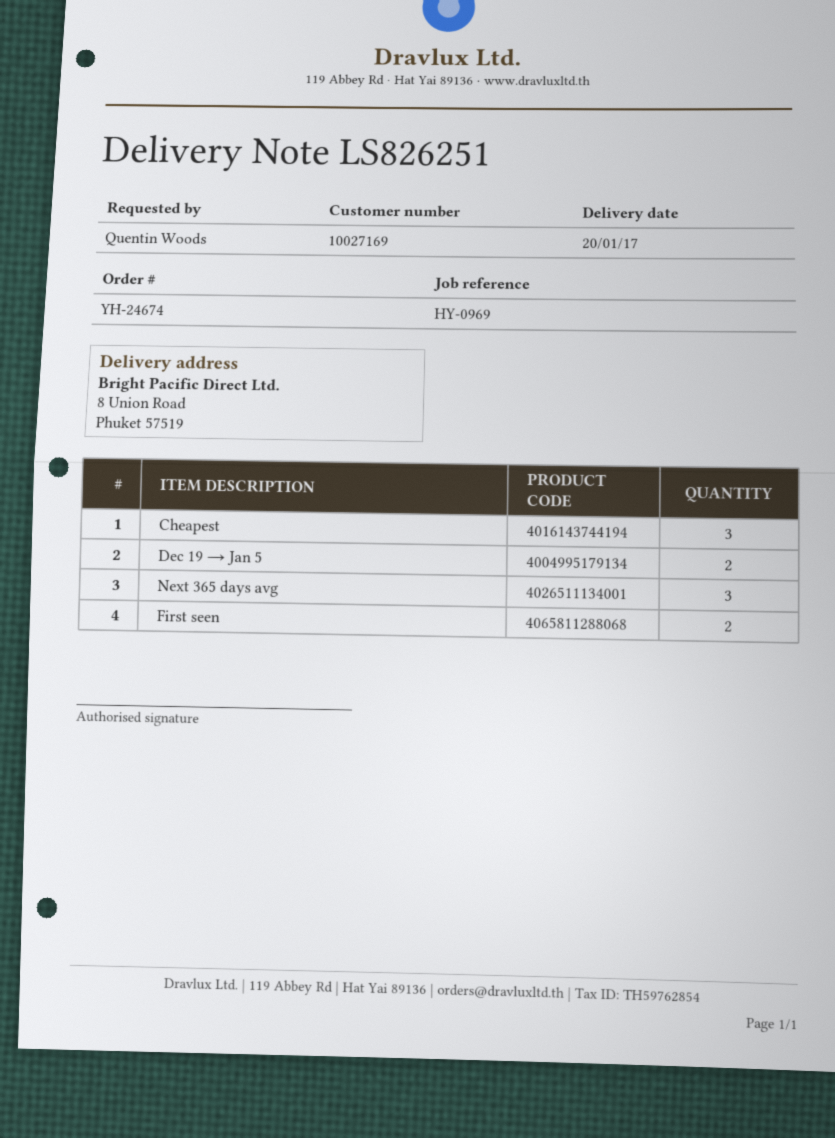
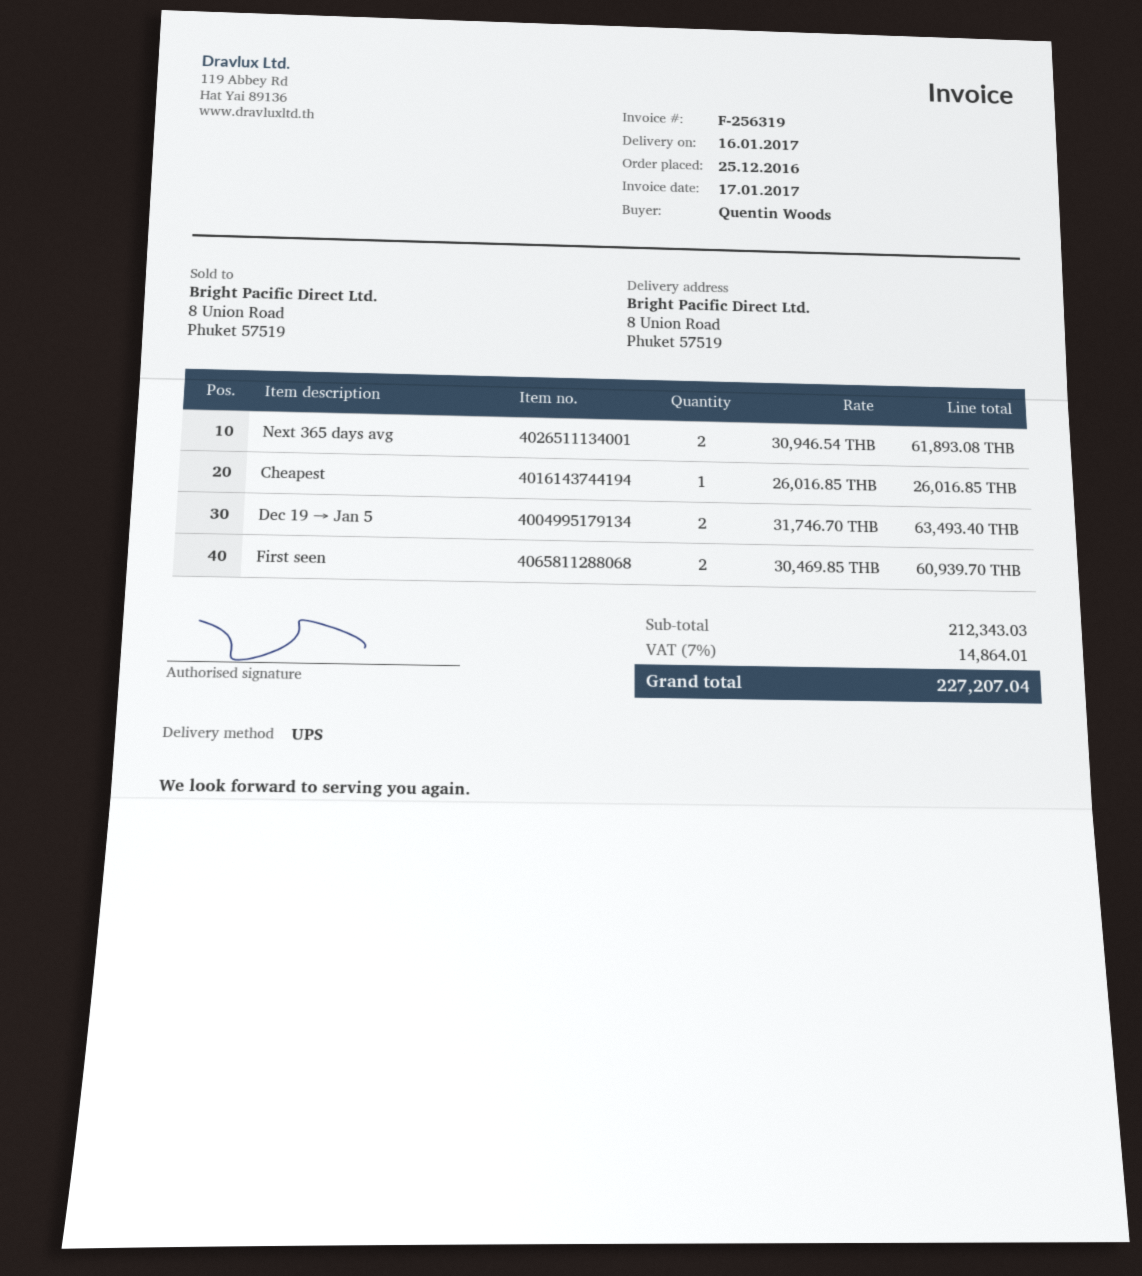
delivery date: 2017-01-20 -> 2017-01-16
Cheapest: 3 -> 1
Next 365 days avg: 3 -> 2

